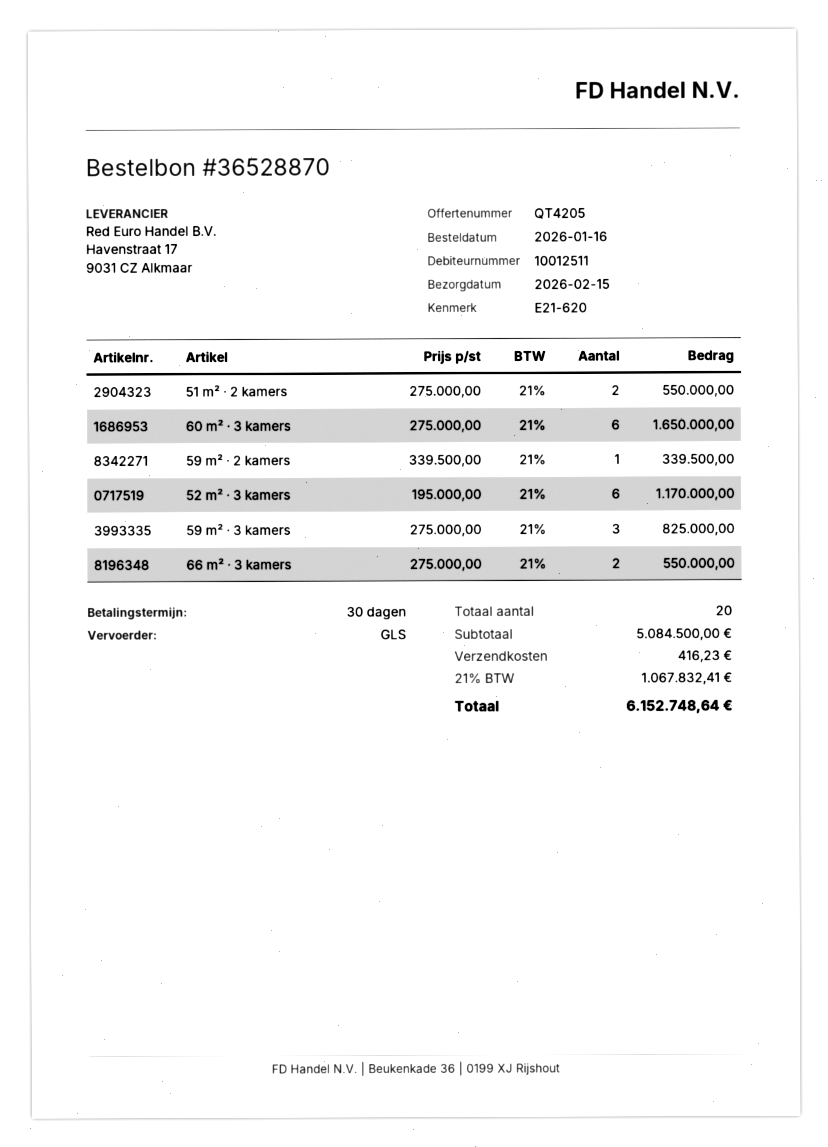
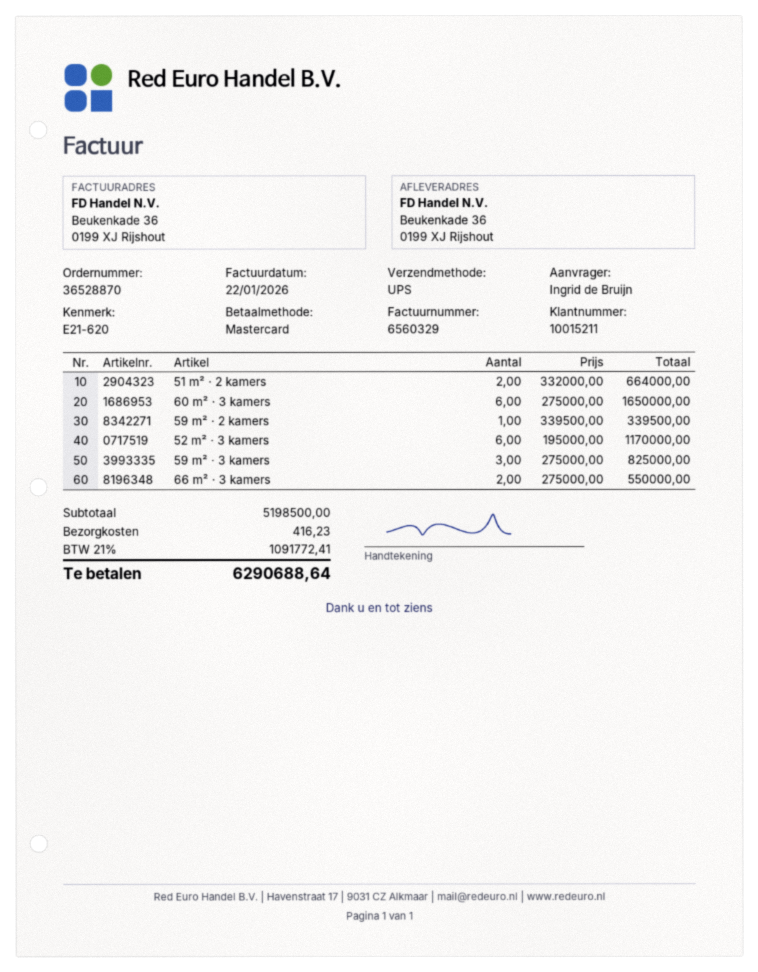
customer number: 10012511 -> 10015211
shipping method: GLS -> UPS
51 m² · 2 kamers: 2 x 275000.00 = 550000.00 -> 2 x 332000.00 = 664000.00
subtotal: 5084500.00 -> 5198500.00
tax: 21% = 1067832.41 -> 21% = 1091772.41
total: 6152748.64 -> 6290688.64

